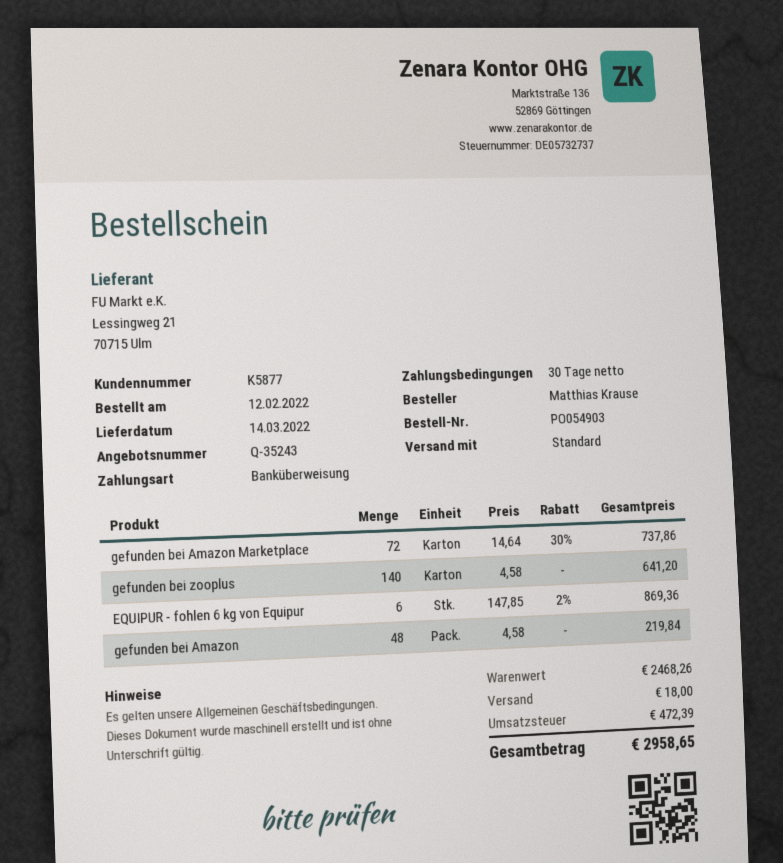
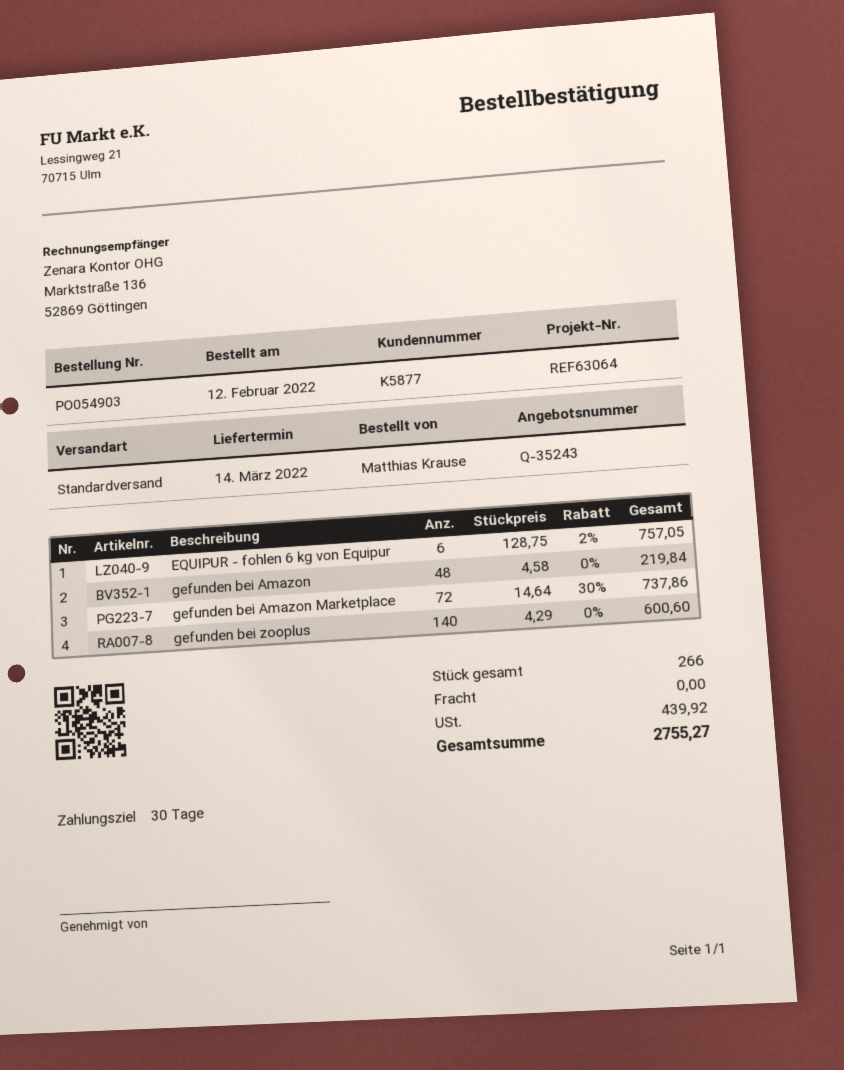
gefunden bei zooplus: 140 x 4.58 = 641.20 -> 140 x 4.29 = 600.60
EQUIPUR - fohlen 6 kg von Equipur: 6 x 147.85 - 2% = 869.36 -> 6 x 128.75 - 2% = 757.05
shipping: 18.00 -> 0.00
tax: 472.39 -> 439.92
total: 2958.65 -> 2755.27

